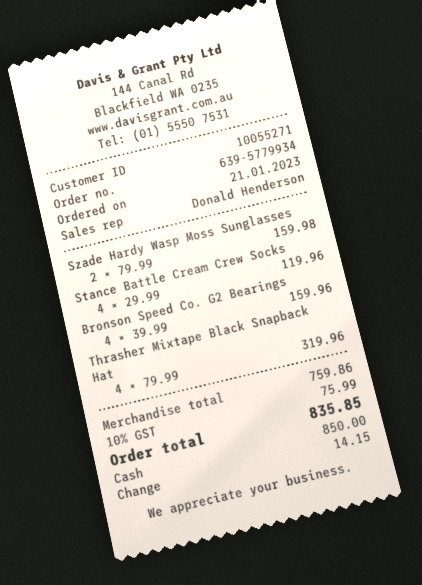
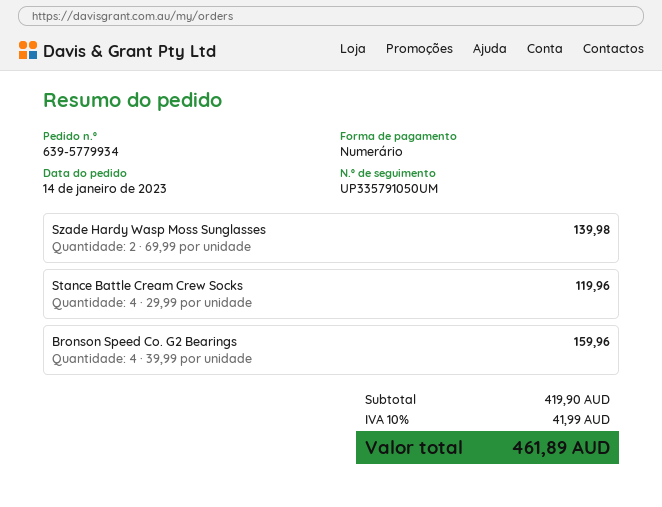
order date: 2023-01-21 -> 2023-01-14
Szade Hardy Wasp Moss Sunglasses: 2 x 79.99 = 159.98 -> 2 x 69.99 = 139.98
Thrasher Mixtape Black Snapback Hat: 4 x 79.99 = 319.96 -> none
subtotal: 759.86 -> 419.90
tax: 10% = 75.99 -> 10% = 41.99
total: 835.85 -> 461.89

